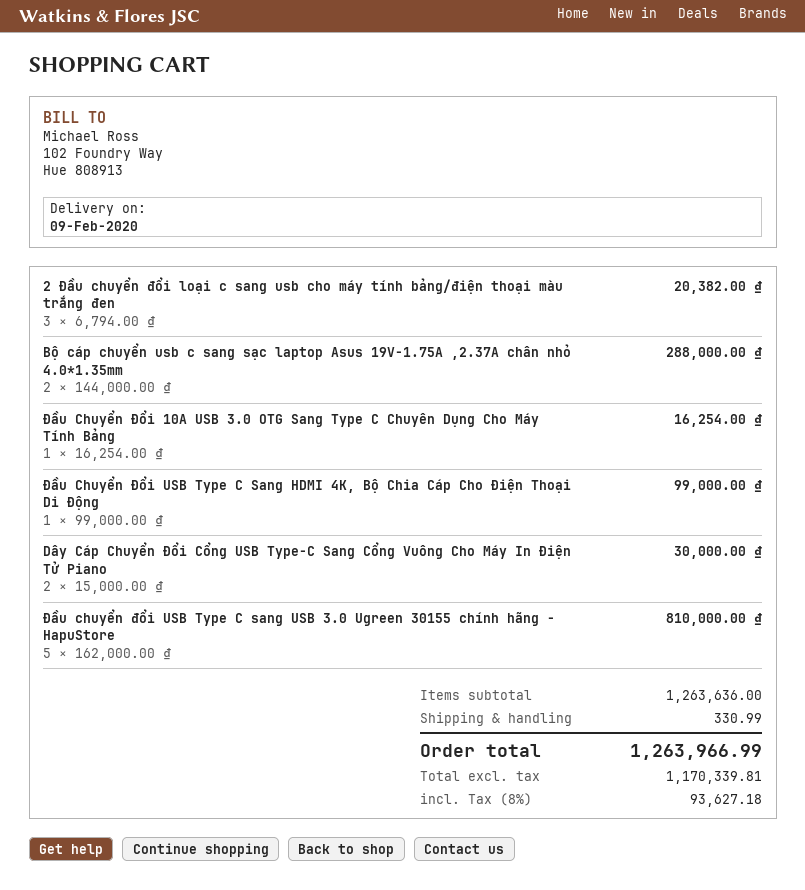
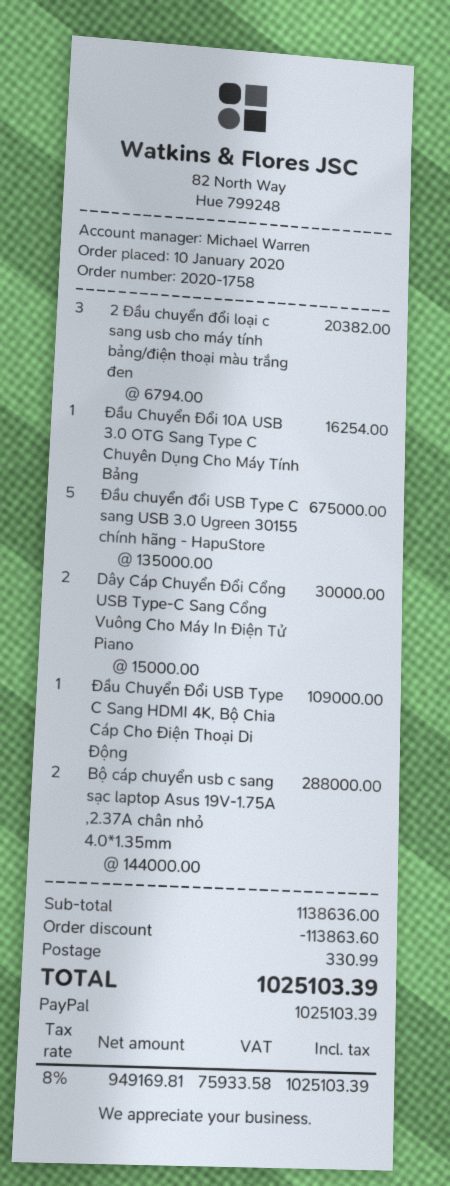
Đầu Chuyển Đổi USB Type C Sang HDMI 4K, Bộ Chia Cáp Cho Điện Thoại Di Động: 1 x 99000.00 = 99000.00 -> 1 x 109000.00 = 109000.00
Đầu chuyển đổi USB Type C sang USB 3.0 Ugreen 30155 chính hãng - HapuStore: 5 x 162000.00 = 810000.00 -> 5 x 135000.00 = 675000.00
subtotal: 1263636.00 -> 1138636.00
discount: none -> 113863.60
net: 1170339.81 -> 949169.81
tax: 8% = 93627.18 -> 8% = 75933.58
total: 1263966.99 -> 1025103.39

